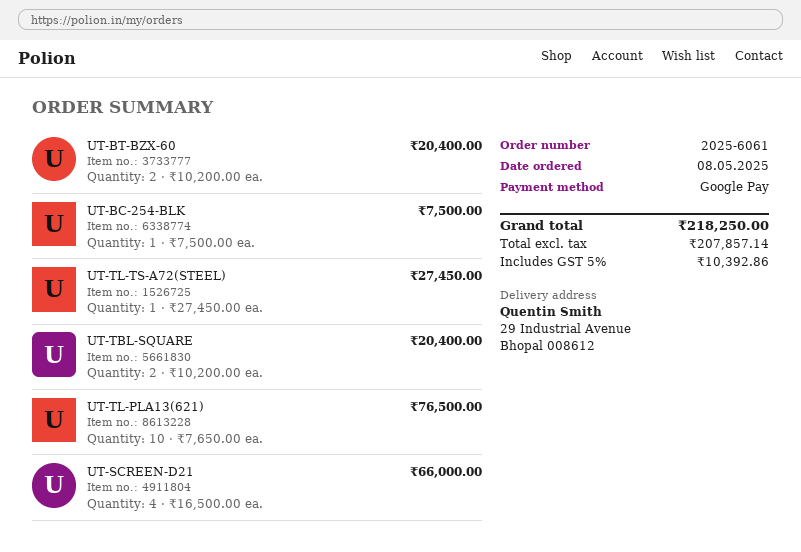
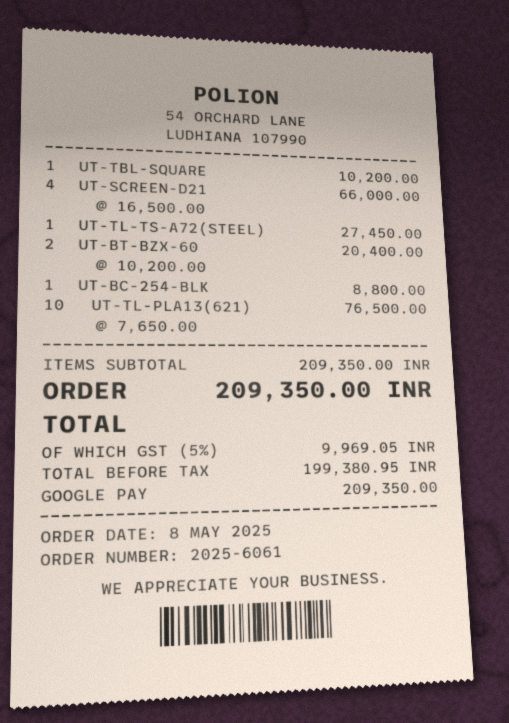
UT-BC-254-BLK: 1 x 7500.00 = 7500.00 -> 1 x 8800.00 = 8800.00
UT-TBL-SQUARE: 2 x 10200.00 = 20400.00 -> 1 x 10200.00 = 10200.00
net: 207857.14 -> 199380.95
tax: 5% = 10392.86 -> 5% = 9969.05
total: 218250.00 -> 209350.00

